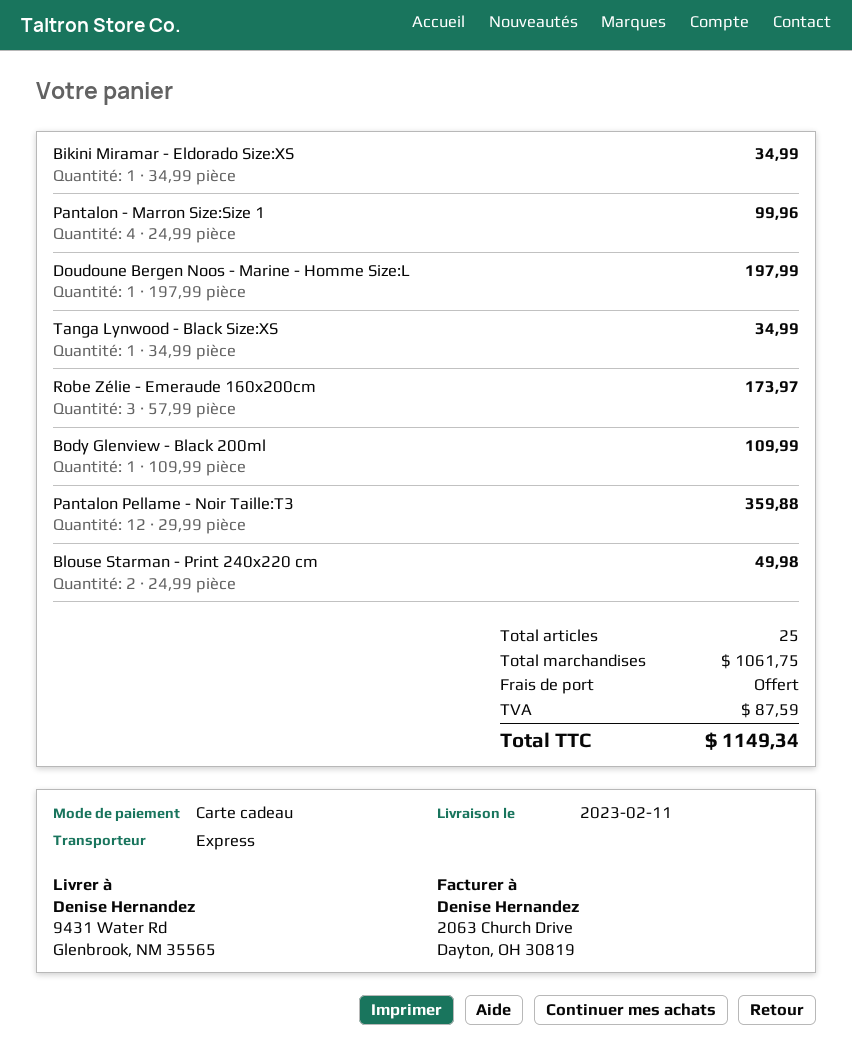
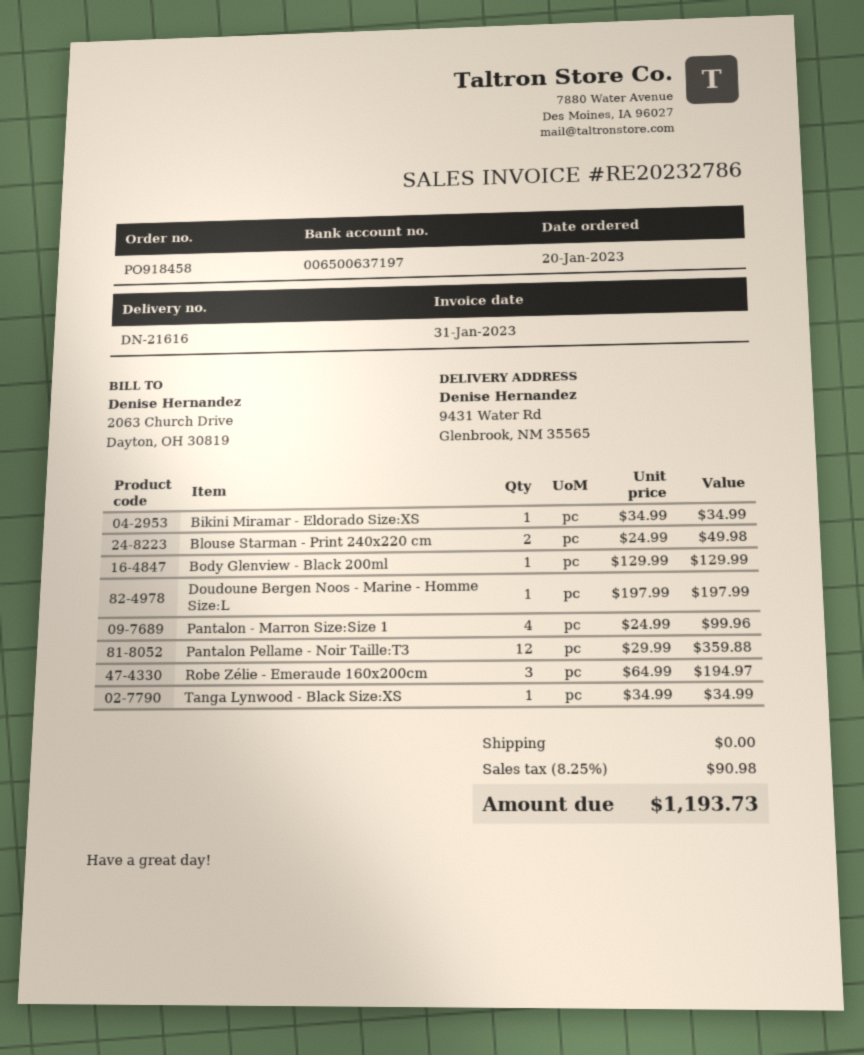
Robe Zélie - Emeraude 160x200cm: 3 x 57.99 = 173.97 -> 3 x 64.99 = 194.97
Body Glenview - Black 200ml: 1 x 109.99 = 109.99 -> 1 x 129.99 = 129.99
tax: 87.59 -> 90.98
total: 1149.34 -> 1193.73

